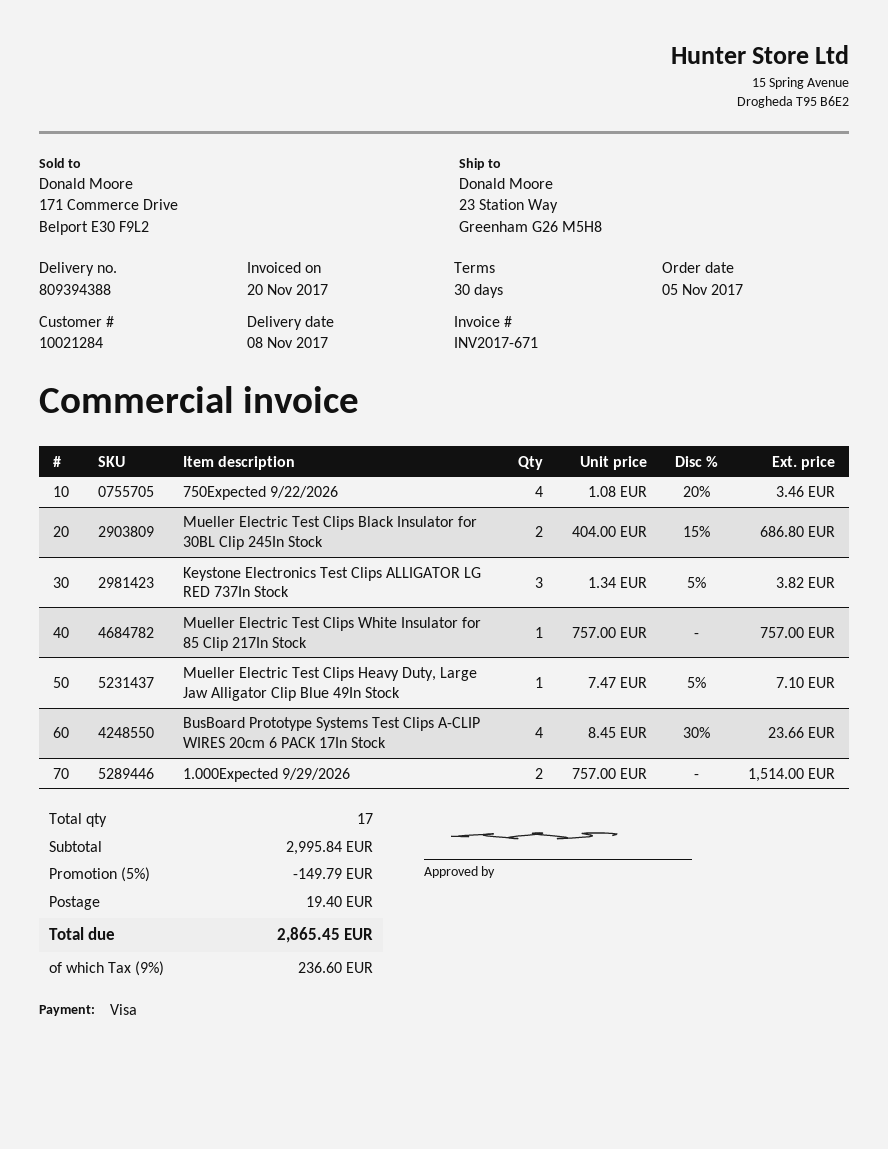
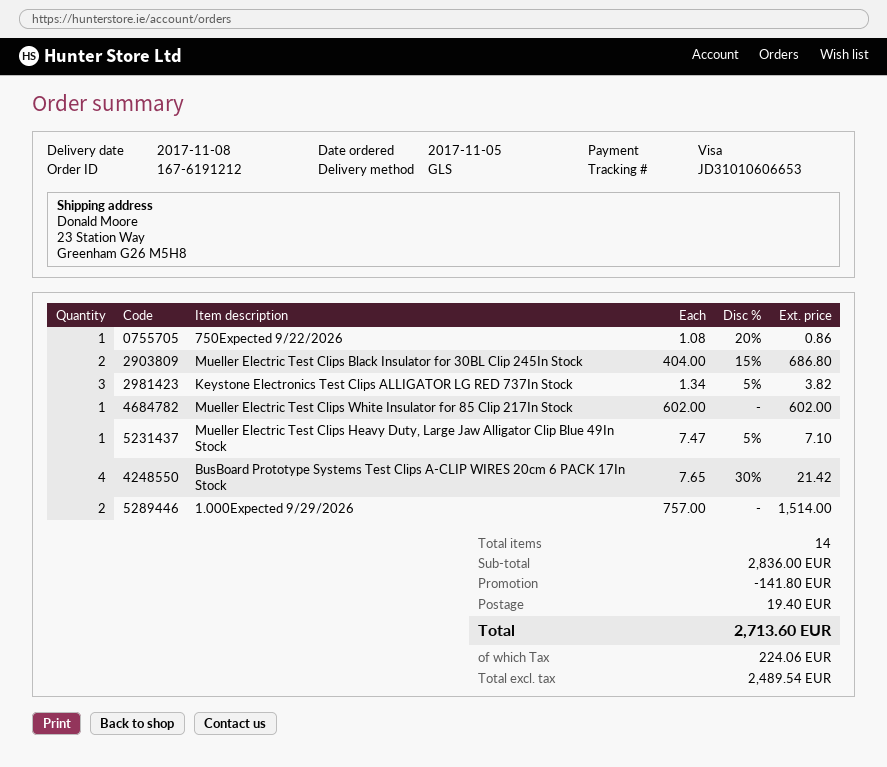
750Expected 9/22/2026: 4 x 1.08 - 20% = 3.46 -> 1 x 1.08 - 20% = 0.86
Mueller Electric Test Clips White Insulator for 85 Clip 217In Stock: 1 x 757.00 = 757.00 -> 1 x 602.00 = 602.00
BusBoard Prototype Systems Test Clips A-CLIP WIRES 20cm 6 PACK 17In Stock: 4 x 8.45 - 30% = 23.66 -> 4 x 7.65 - 30% = 21.42
total quantity: 17 -> 14
subtotal: 2995.84 -> 2836.00
discount: 149.79 -> 141.80
tax: 236.60 -> 224.06
total: 2865.45 -> 2713.60

